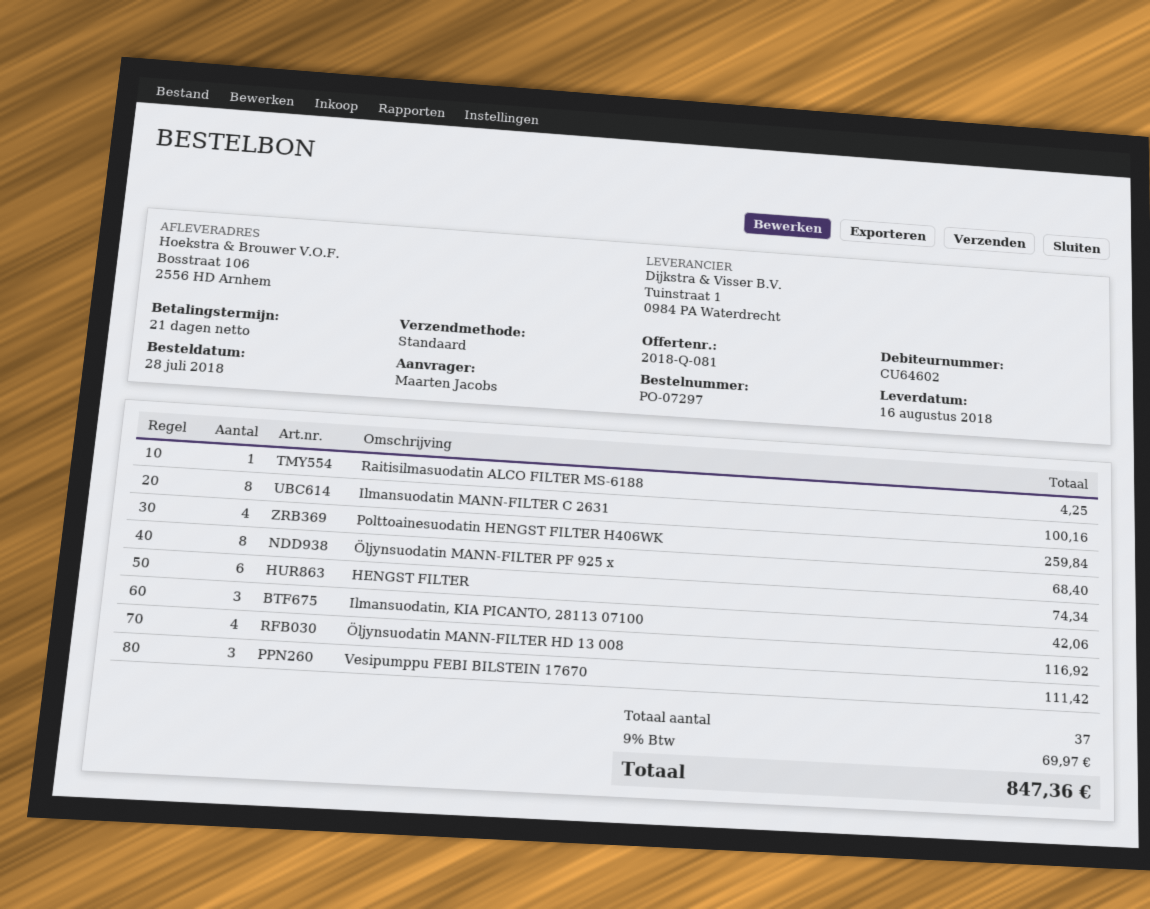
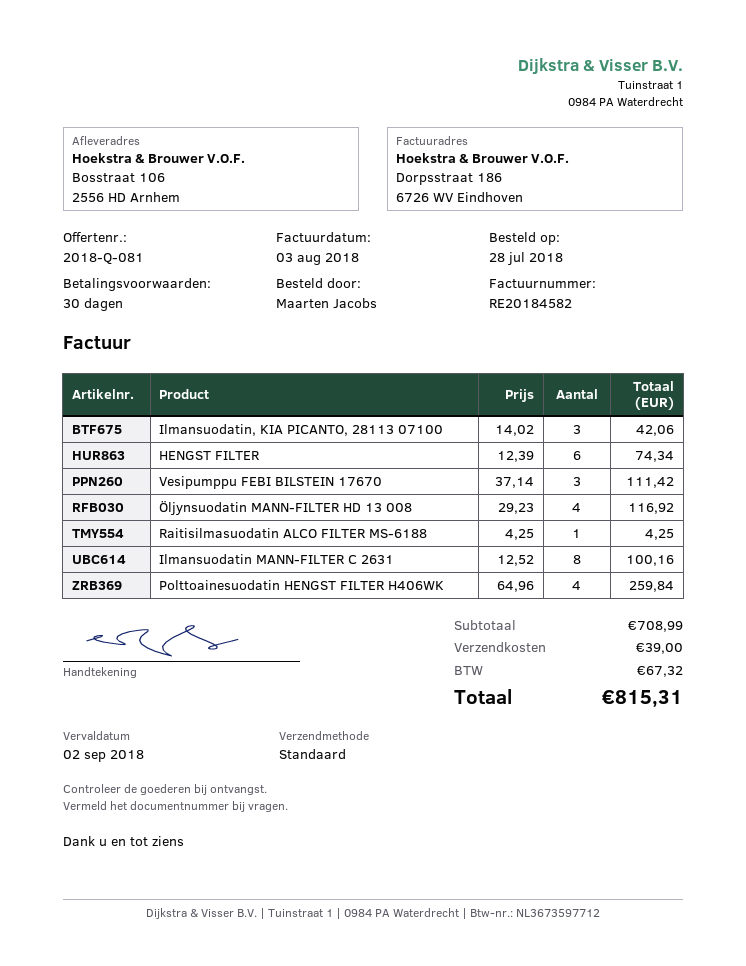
payment terms: 21 days -> 30 days
Öljynsuodatin MANN-FILTER PF 925 x: 8 for 68.40 -> none
shipping: none -> 39.00
tax: 69.97 -> 67.32
total: 847.36 -> 815.31

